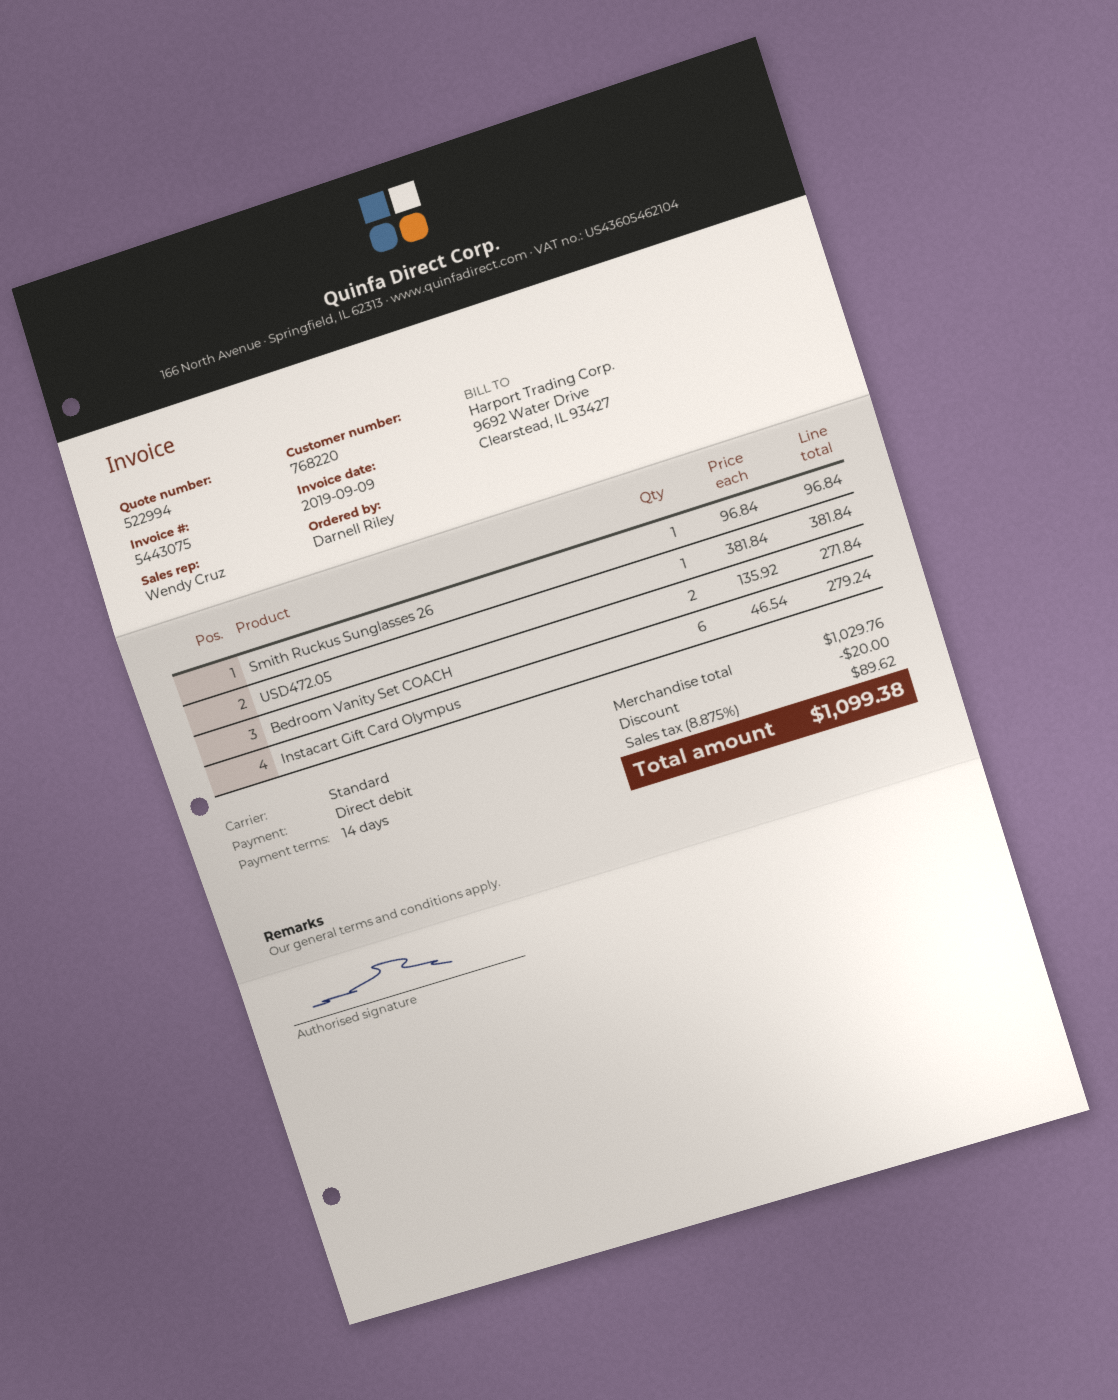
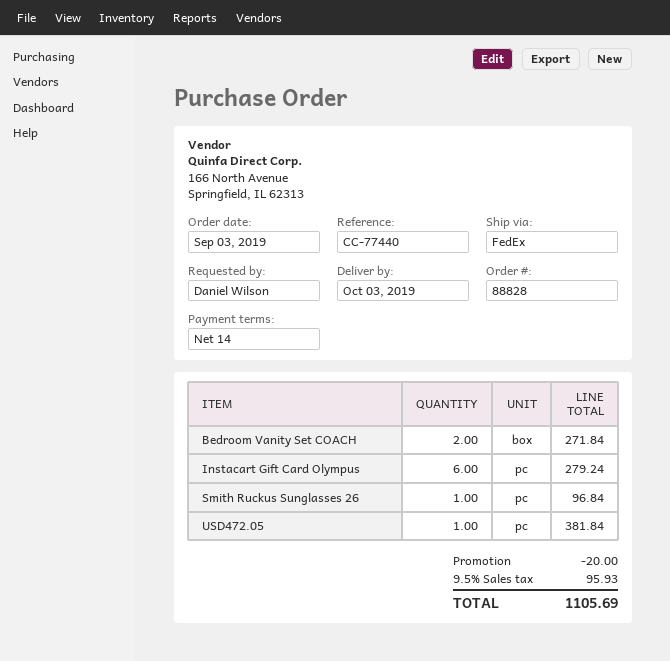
ordered by: Darnell Riley -> Daniel Wilson
shipping method: standard -> FedEx
tax: 8.875% = 89.62 -> 9.5% = 95.93
total: 1099.38 -> 1105.69

